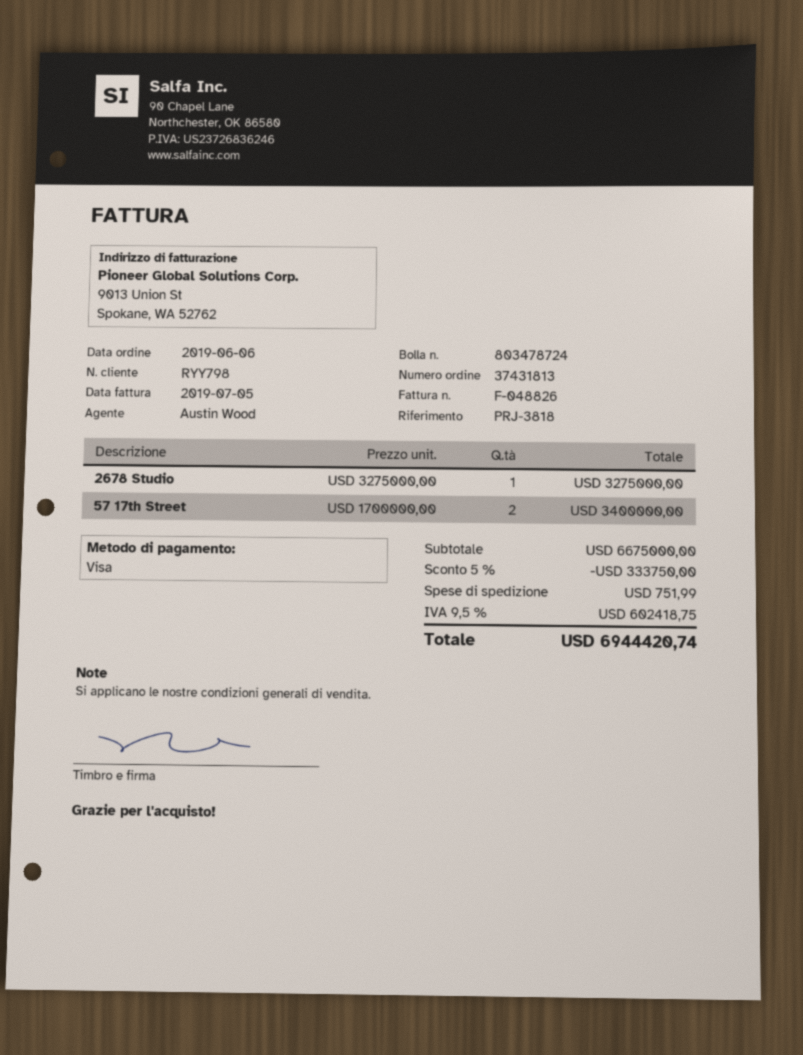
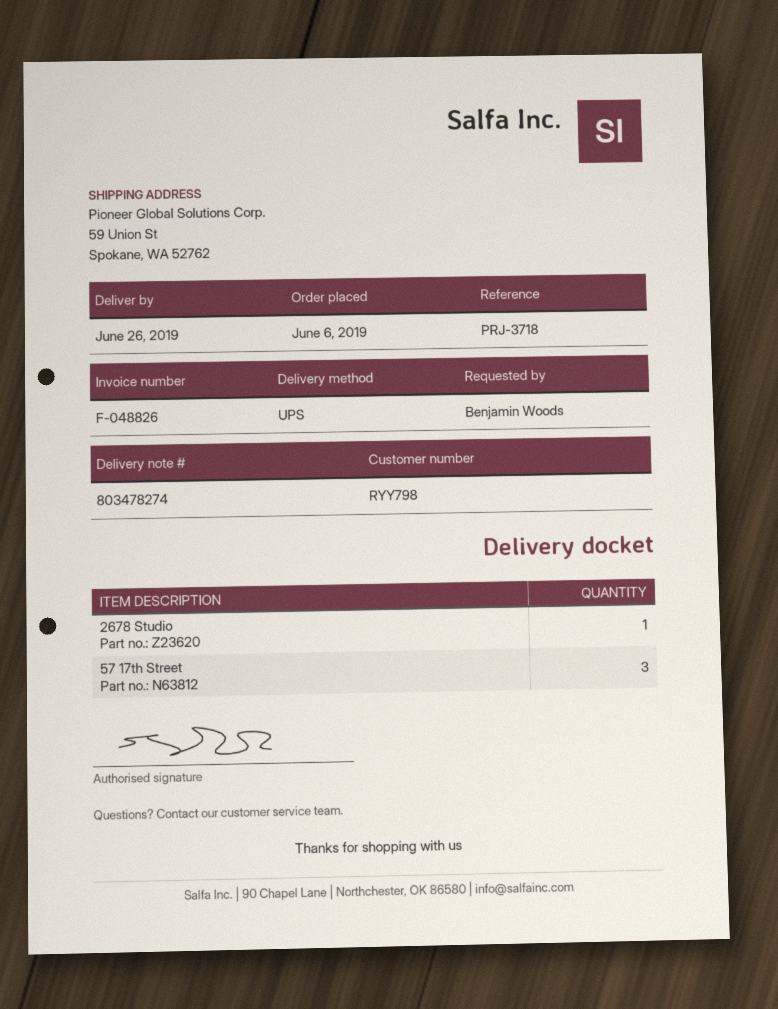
delivery note number: 803478724 -> 803478274
reference: PRJ-3818 -> PRJ-3718
57 17th Street: 2 -> 3

